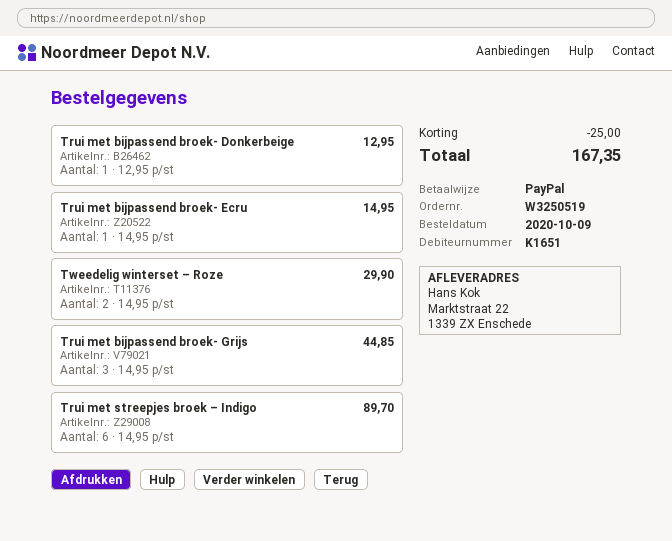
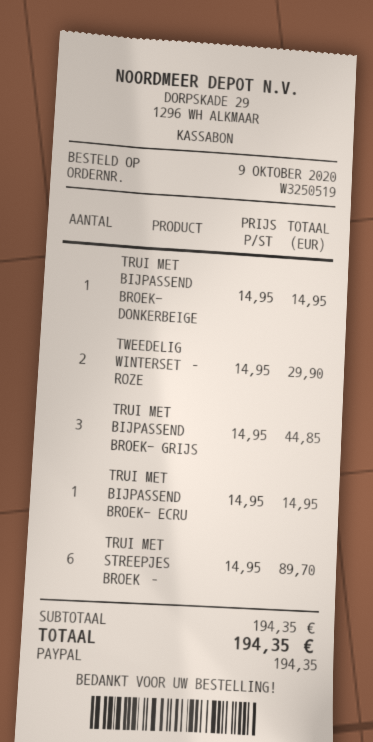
Trui met bijpassend broek- Donkerbeige: 1 x 12.95 = 12.95 -> 1 x 14.95 = 14.95
discount: 25.00 -> none
total: 167.35 -> 194.35

